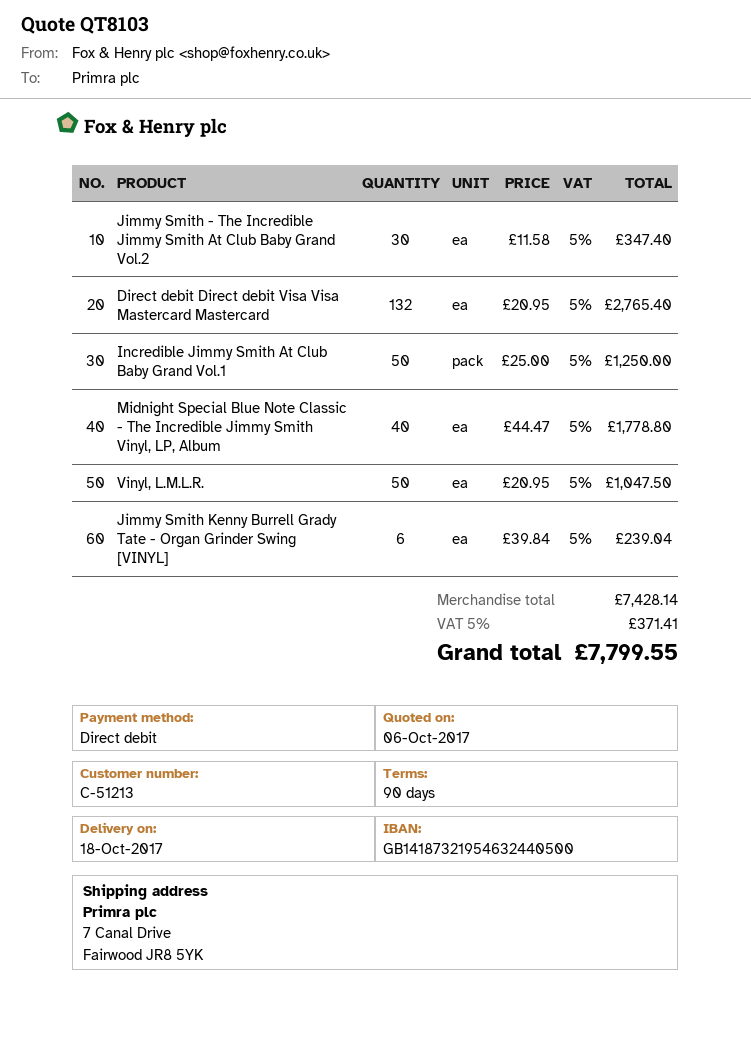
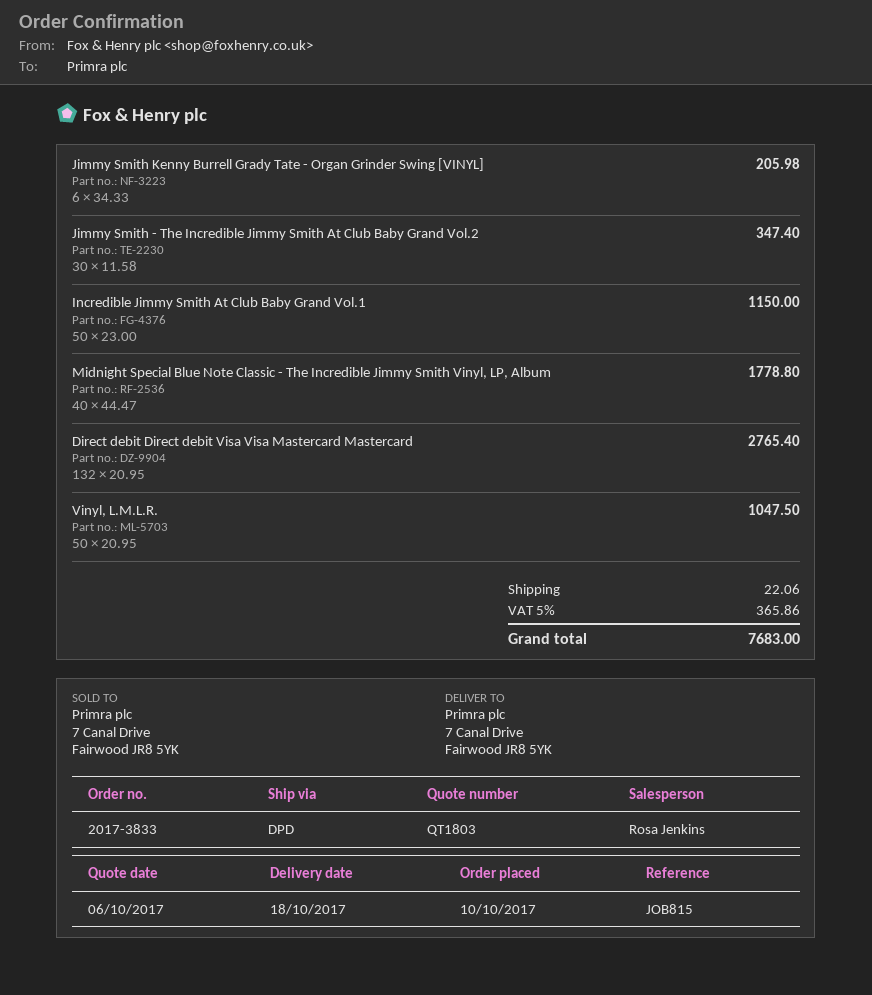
quote number: QT8103 -> QT1803
Incredible Jimmy Smith At Club Baby Grand Vol.1: 50 x 25.00 = 1250.00 -> 50 x 23.00 = 1150.00
Jimmy Smith Kenny Burrell Grady Tate - Organ Grinder Swing [VINYL]: 6 x 39.84 = 239.04 -> 6 x 34.33 = 205.98
shipping: none -> 22.06
tax: 5% = 371.41 -> 5% = 365.86
total: 7799.55 -> 7683.00

